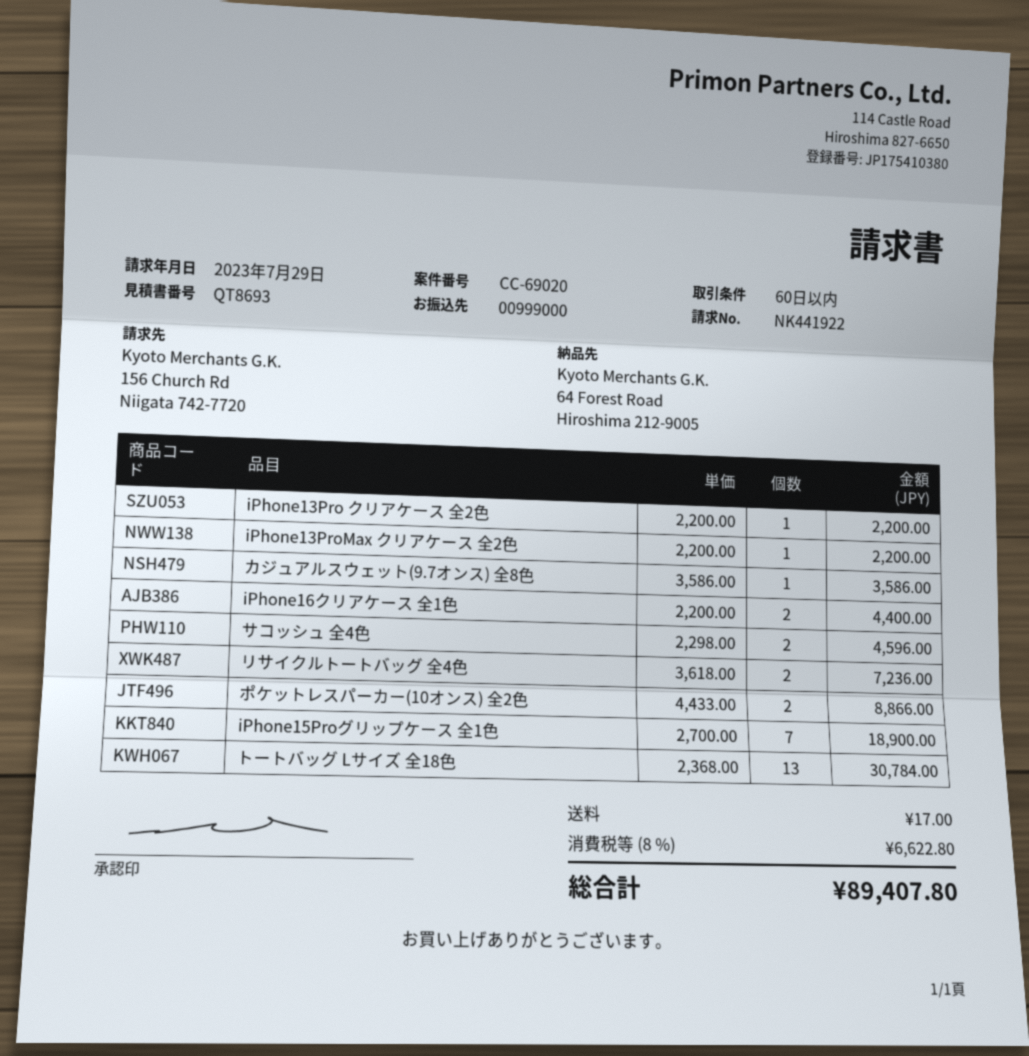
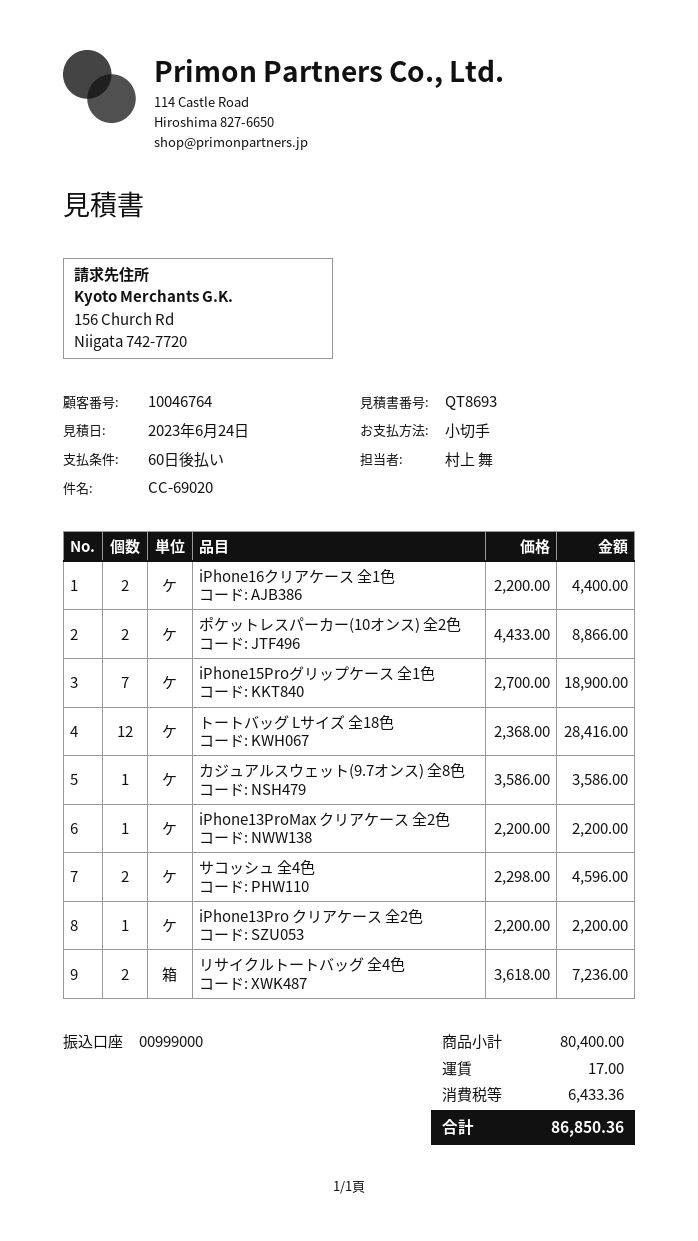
トートバッグ Lサイズ 全18色: 13 x 2368.00 = 30784.00 -> 12 x 2368.00 = 28416.00
tax: 6622.80 -> 6433.36
total: 89407.80 -> 86850.36

